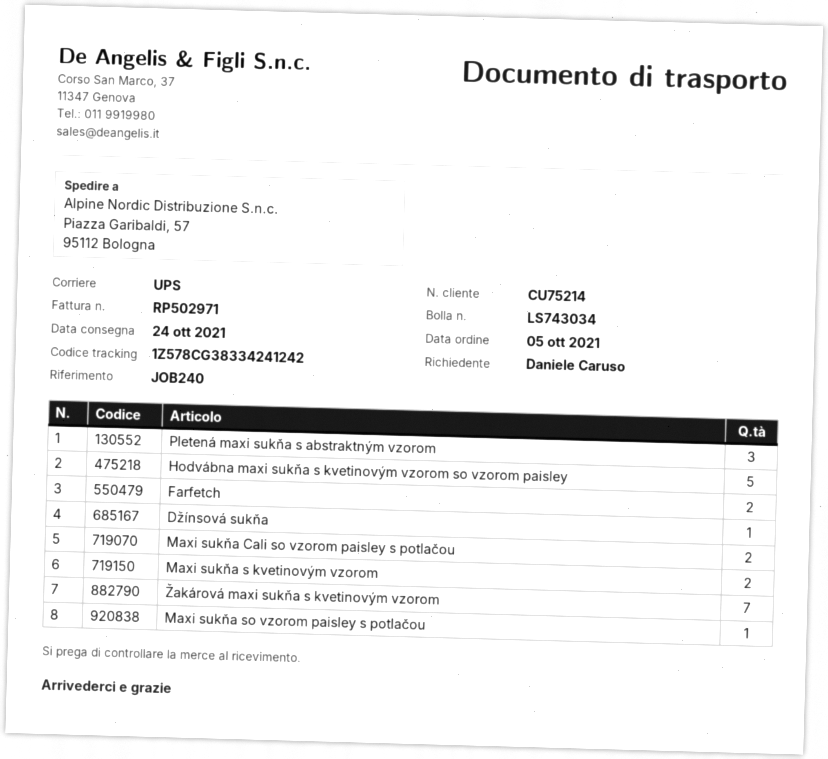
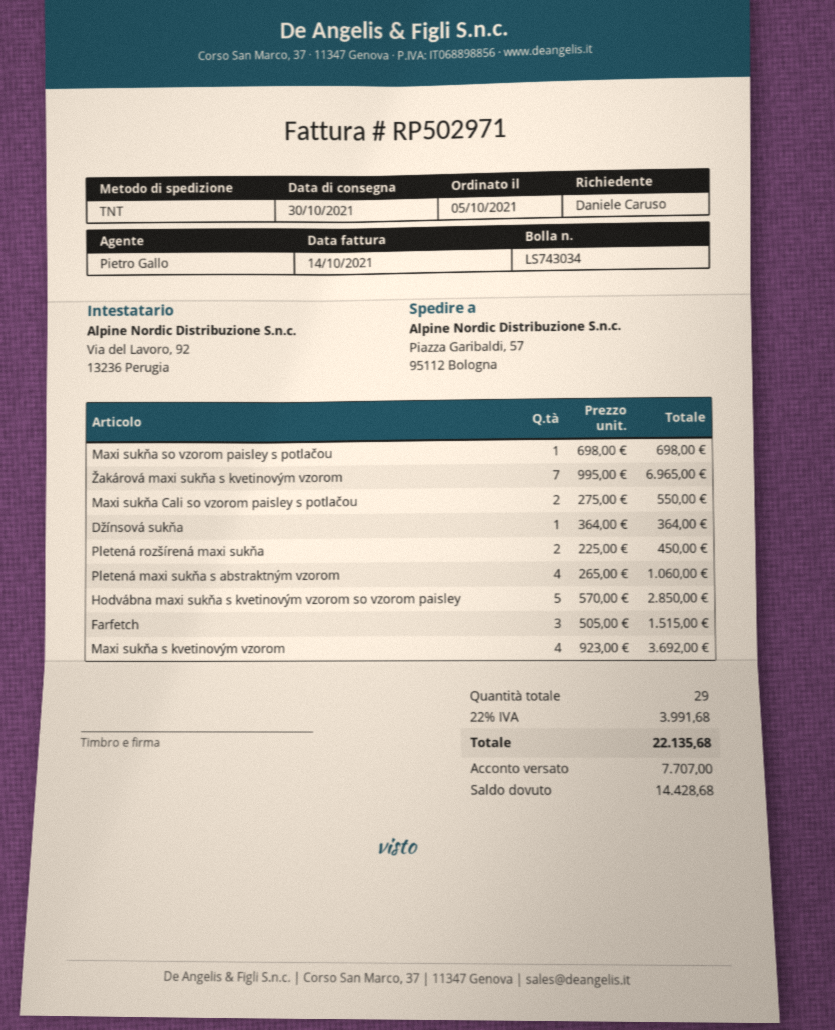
delivery date: 2021-10-24 -> 2021-10-30
shipping method: UPS -> TNT
Pletená maxi sukňa s abstraktným vzorom: 3 -> 4
Farfetch: 2 -> 3
Maxi sukňa s kvetinovým vzorom: 2 -> 4
Pletená rozšírená maxi sukňa: none -> 2

